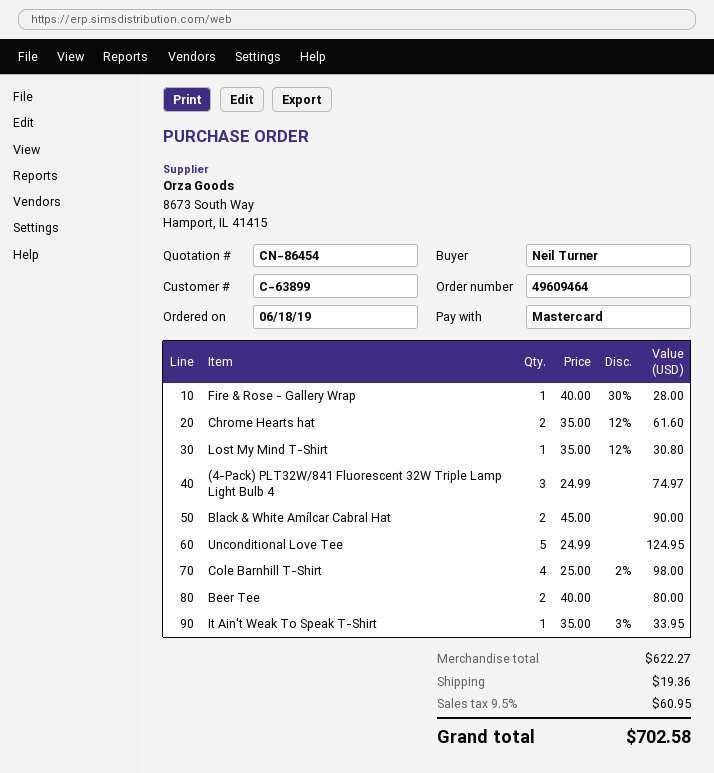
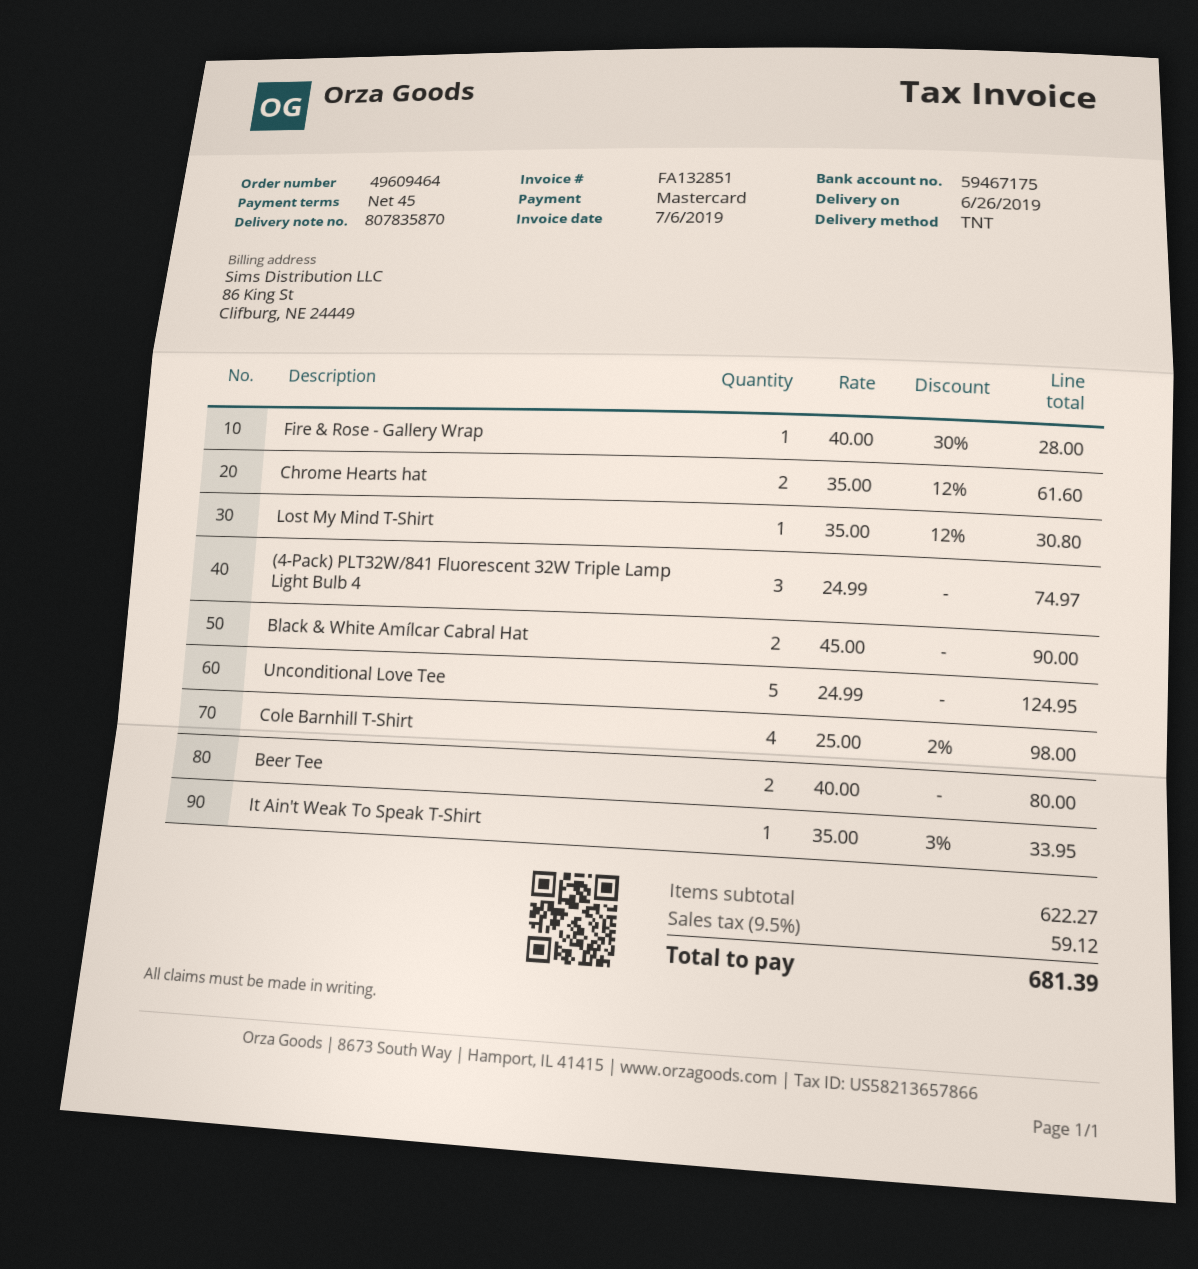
shipping: 19.36 -> none
tax: 9.5% = 60.95 -> 9.5% = 59.12
total: 702.58 -> 681.39

